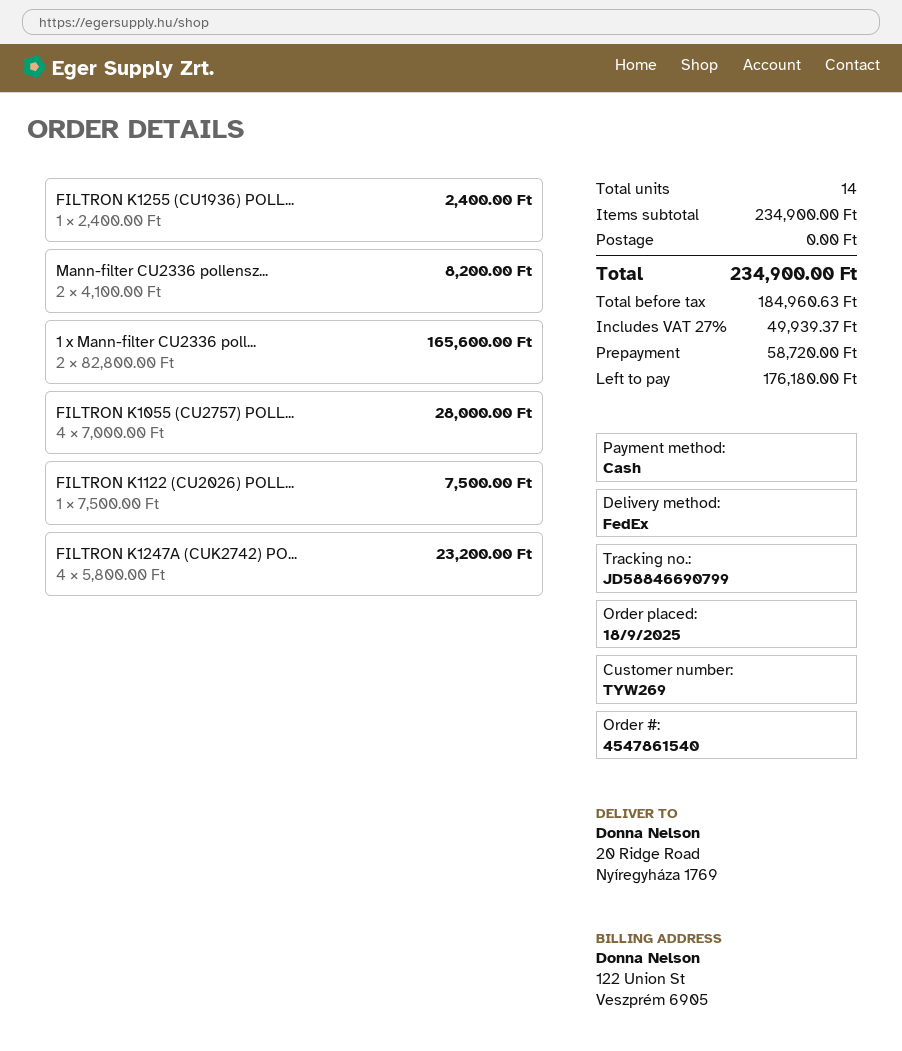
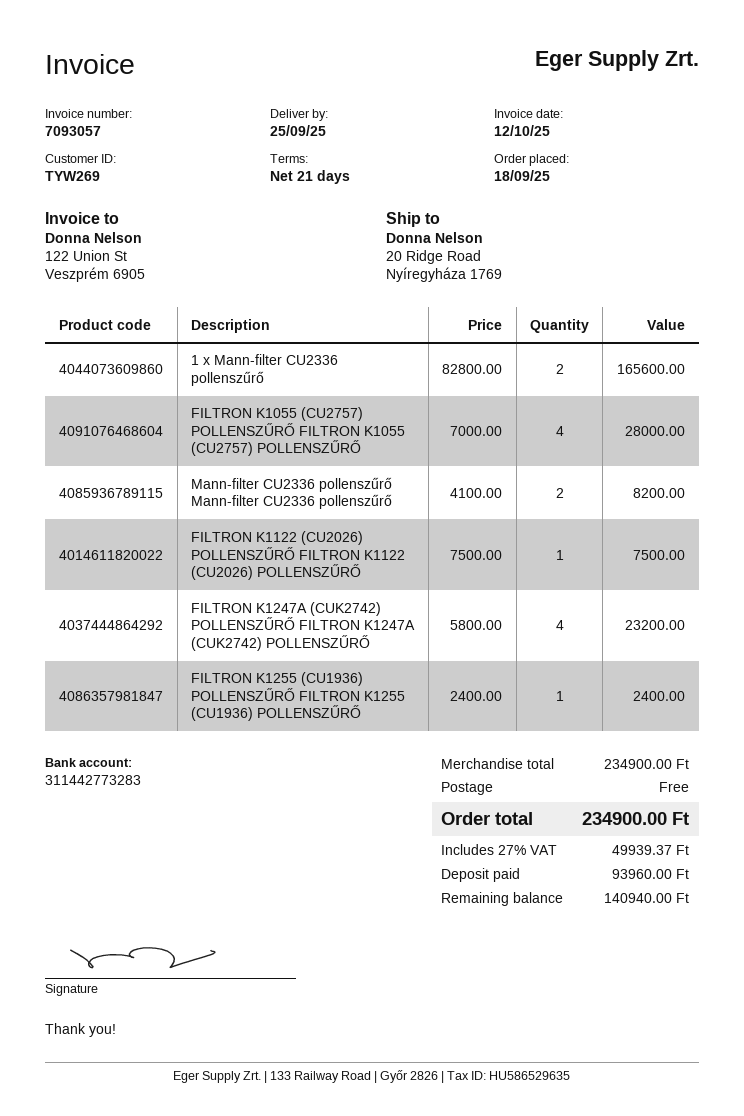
deposit: 58720.00 -> 93960.00
balance: 176180.00 -> 140940.00

